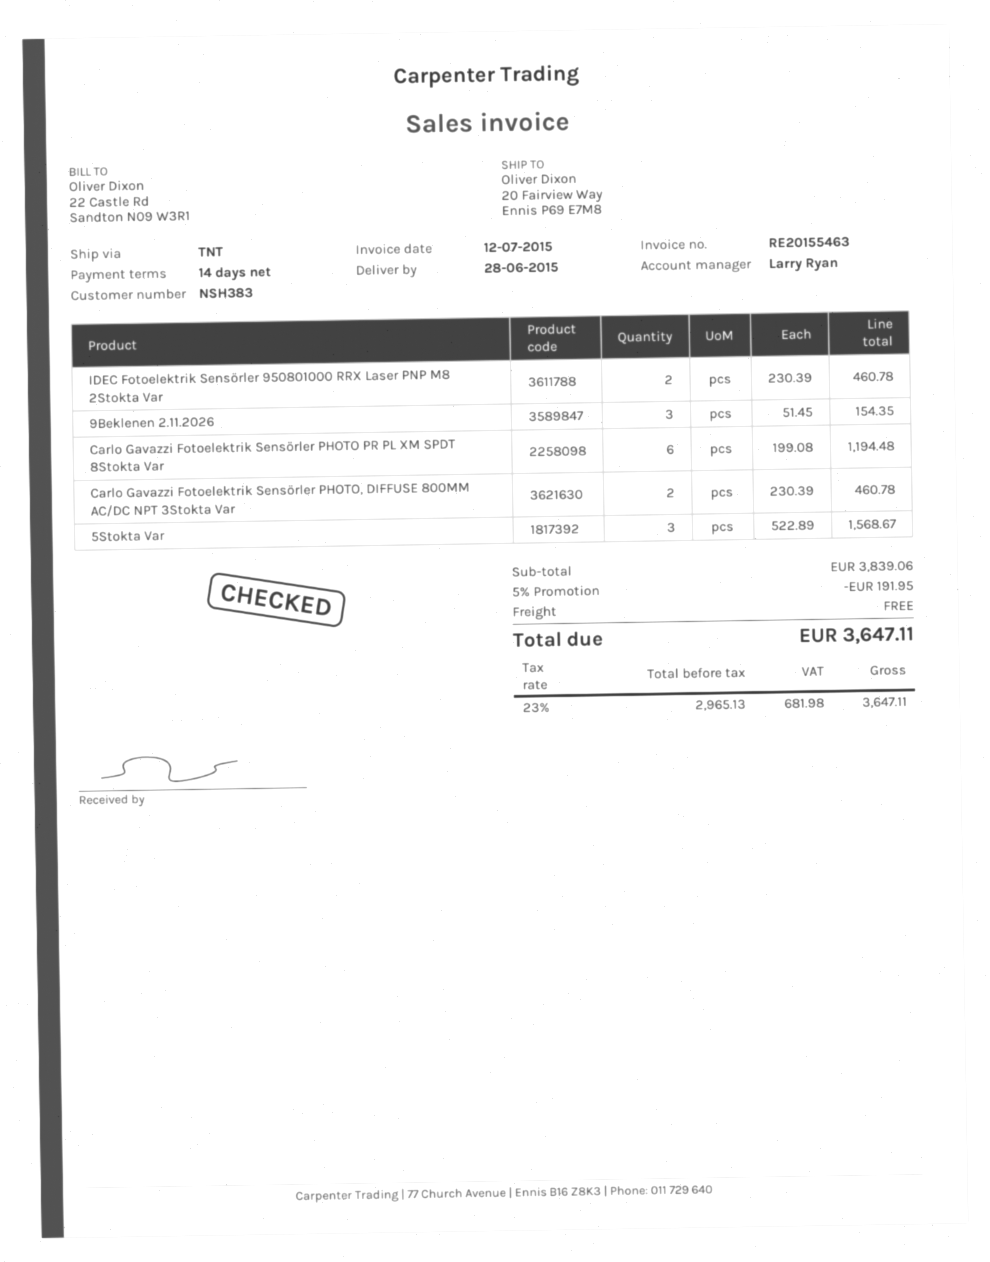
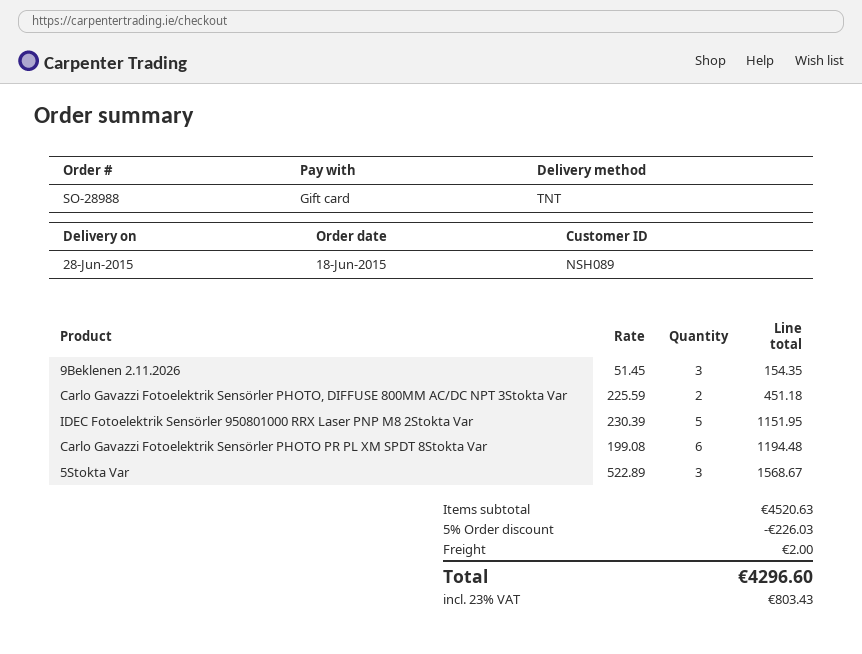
customer number: NSH383 -> NSH089
IDEC Fotoelektrik Sensörler 950801000 RRX Laser PNP M8 2Stokta Var: 2 x 230.39 = 460.78 -> 5 x 230.39 = 1151.95
Carlo Gavazzi Fotoelektrik Sensörler PHOTO, DIFFUSE 800MM AC/DC NPT 3Stokta Var: 2 x 230.39 = 460.78 -> 2 x 225.59 = 451.18
subtotal: 3839.06 -> 4520.63
discount: 5% = 191.95 -> 5% = 226.03
shipping: 0.00 -> 2.00
tax: 23% = 681.98 -> 23% = 803.43
total: 3647.11 -> 4296.60

